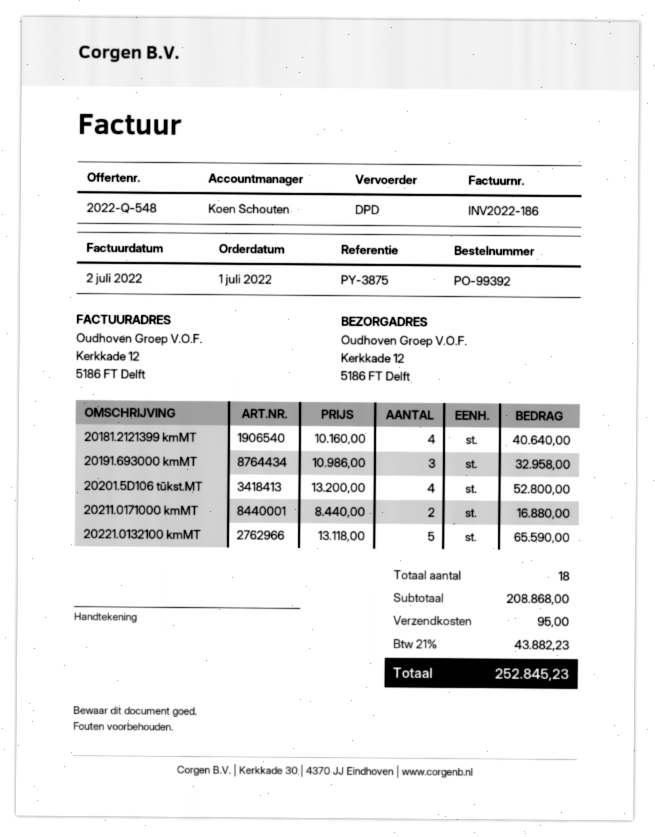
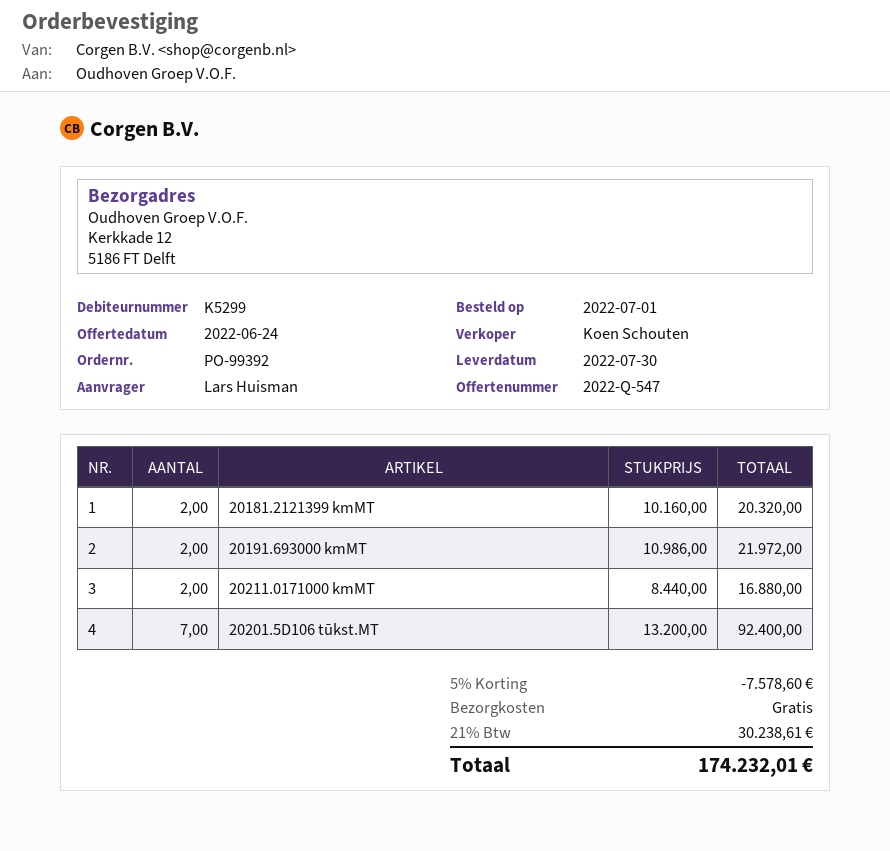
quote number: 2022-Q-548 -> 2022-Q-547
20181.2121399 kmMT: 4 x 10160.00 = 40640.00 -> 2 x 10160.00 = 20320.00
20191.693000 kmMT: 3 x 10986.00 = 32958.00 -> 2 x 10986.00 = 21972.00
20201.5D106 tūkst.MT: 4 x 13200.00 = 52800.00 -> 7 x 13200.00 = 92400.00
20221.0132100 kmMT: 5 x 13118.00 = 65590.00 -> none
discount: none -> 5% = 7578.60
shipping: 95.00 -> 0.00
tax: 21% = 43882.23 -> 21% = 30238.61
total: 252845.23 -> 174232.01

